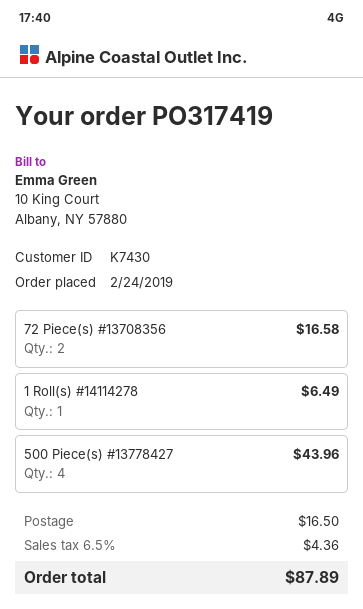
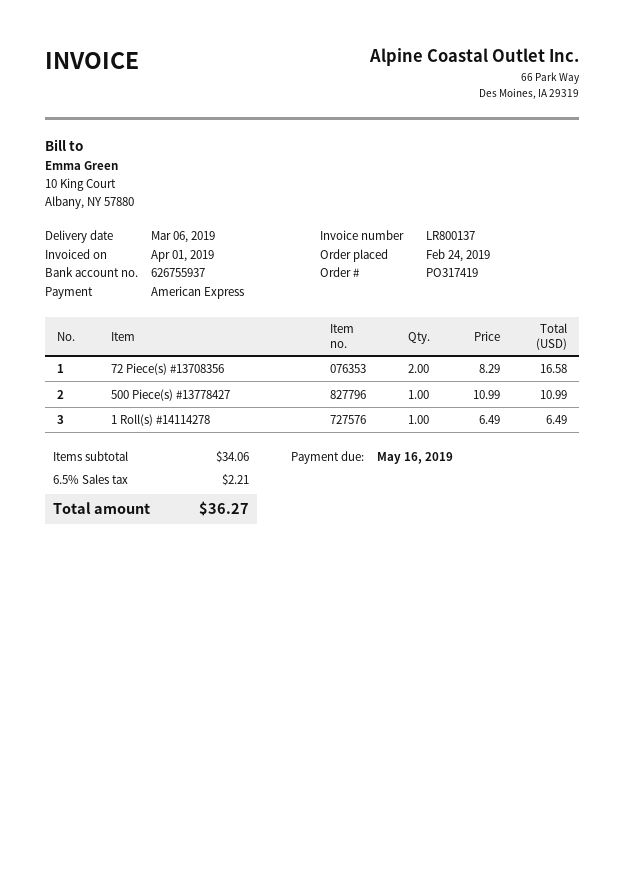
500 Piece(s) #13778427: 4 for 43.96 -> 1 for 10.99
shipping: 16.50 -> none
tax: 6.5% = 4.36 -> 6.5% = 2.21
total: 87.89 -> 36.27

